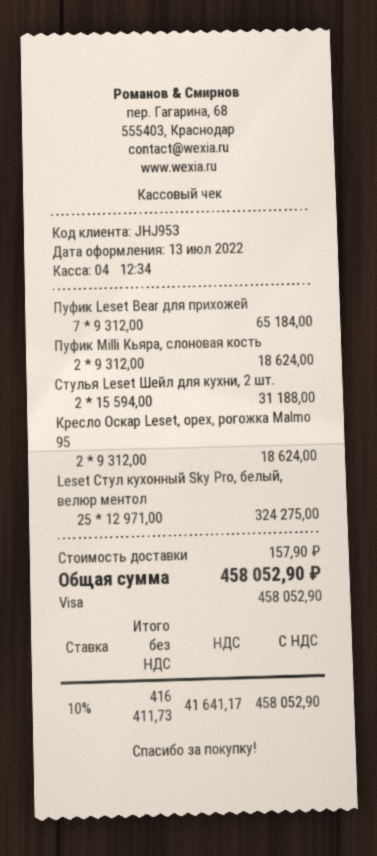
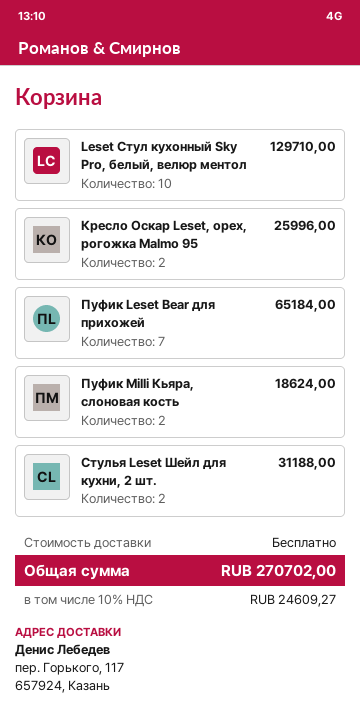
Кресло Оскар Leset, орех, рогожка Malmo 95: 2 for 18624.00 -> 2 for 25996.00
Leset Стул кухонный Sky Pro, белый, велюр ментол: 25 for 324275.00 -> 10 for 129710.00
shipping: 157.90 -> 0.00
tax: 10% = 41641.17 -> 10% = 24609.27
total: 458052.90 -> 270702.00

